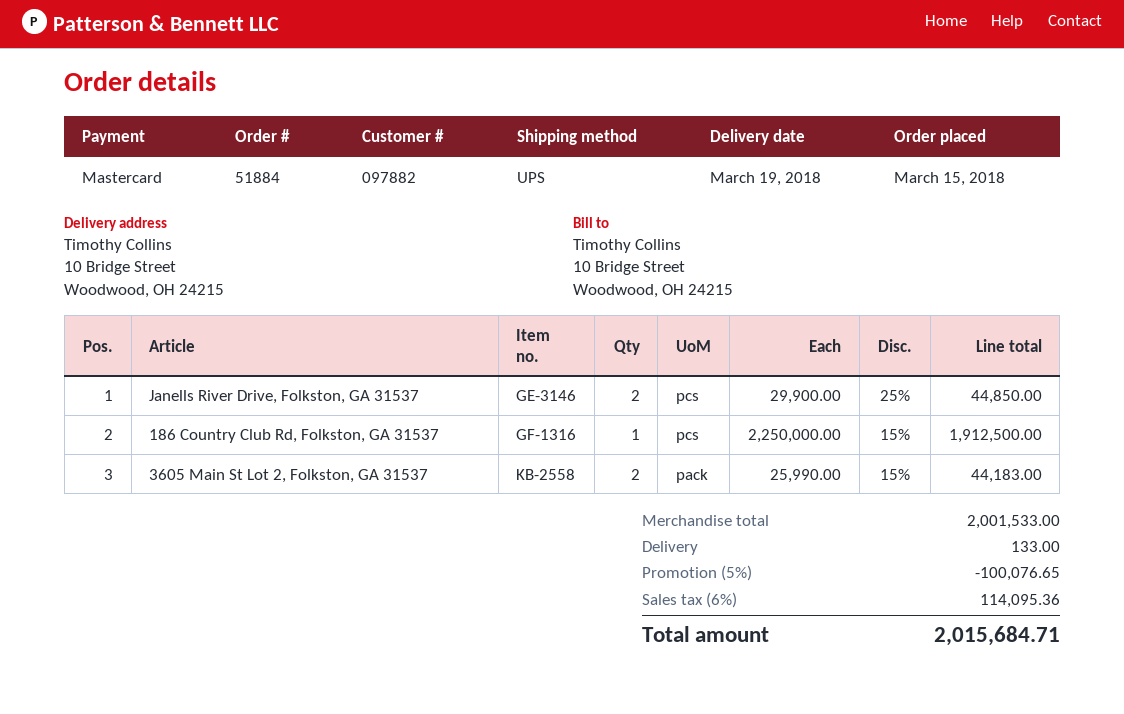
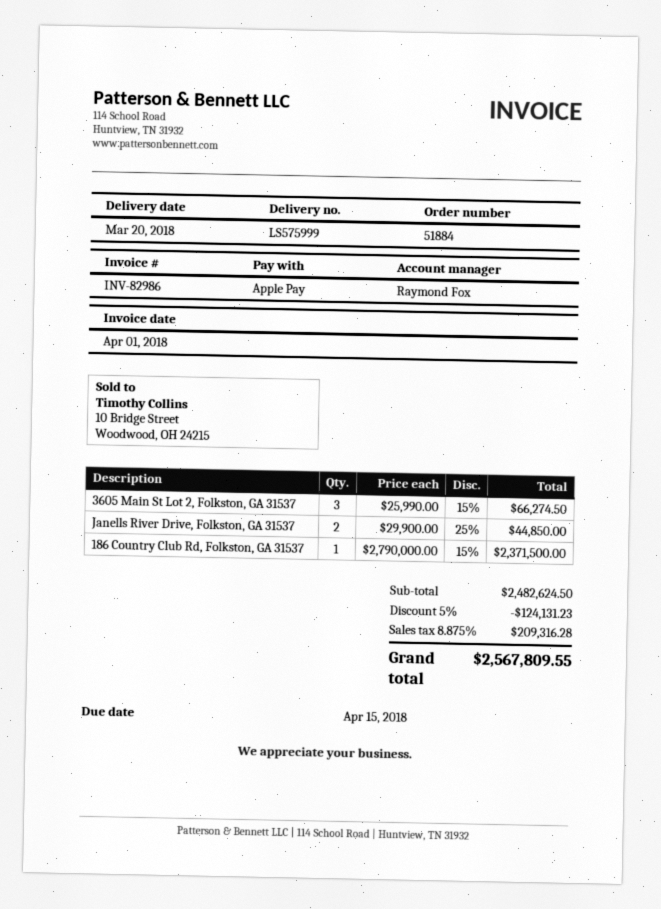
delivery date: 2018-03-19 -> 2018-03-20
payment method: Mastercard -> Apple Pay
186 Country Club Rd, Folkston, GA 31537: 1 x 2250000.00 - 15% = 1912500.00 -> 1 x 2790000.00 - 15% = 2371500.00
3605 Main St Lot 2, Folkston, GA 31537: 2 x 25990.00 - 15% = 44183.00 -> 3 x 25990.00 - 15% = 66274.50
subtotal: 2001533.00 -> 2482624.50
discount: 5% = 100076.65 -> 5% = 124131.23
shipping: 133.00 -> none
tax: 6% = 114095.36 -> 8.875% = 209316.28
total: 2015684.71 -> 2567809.55

